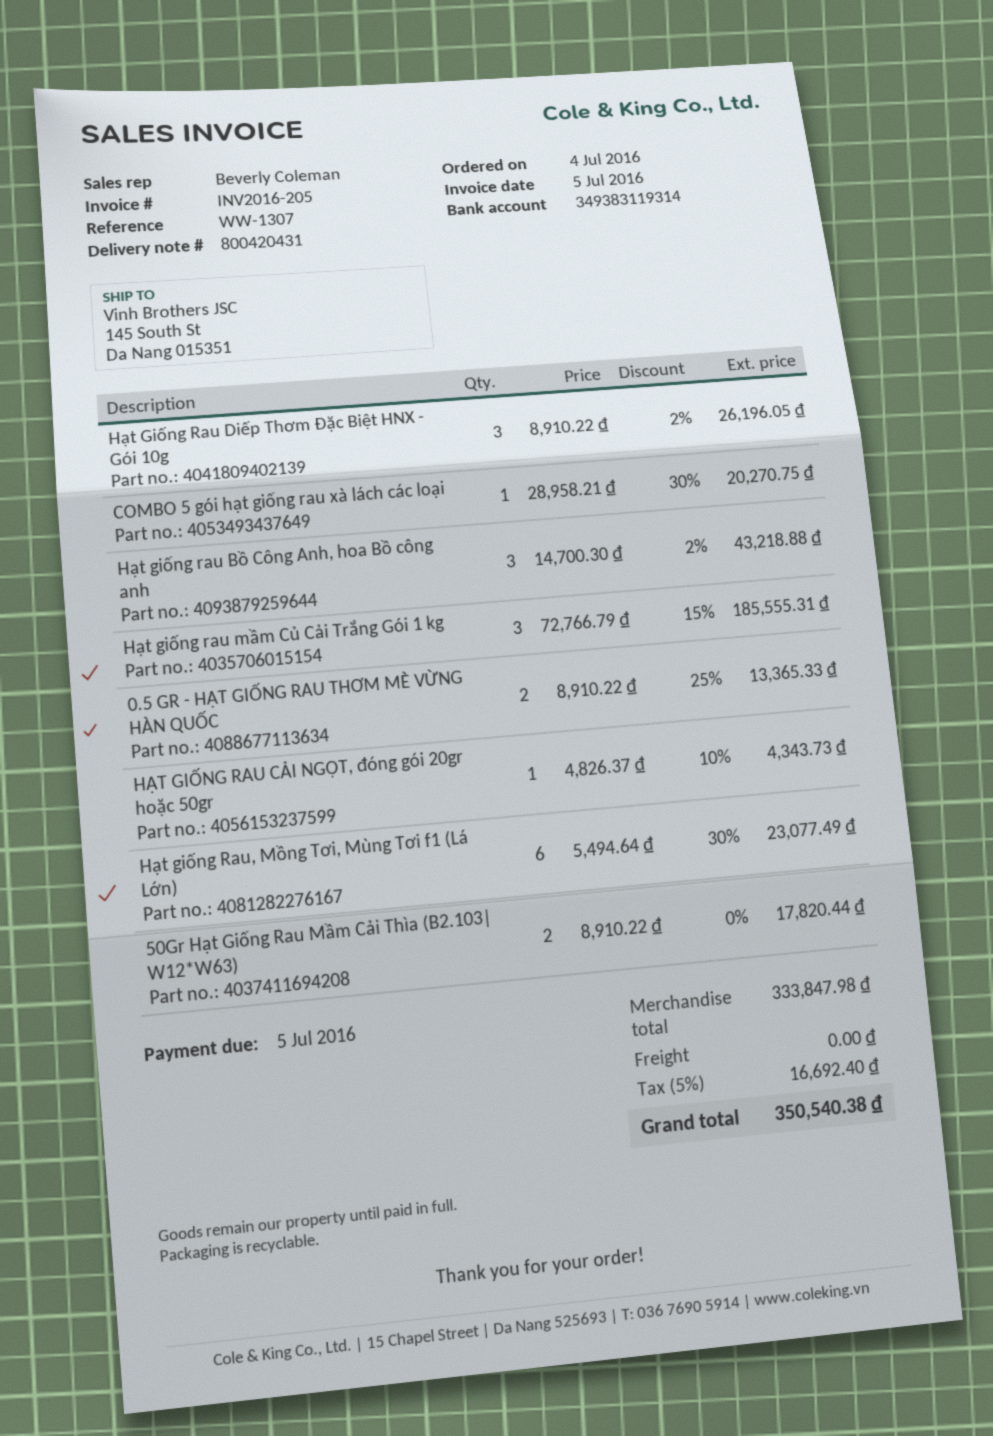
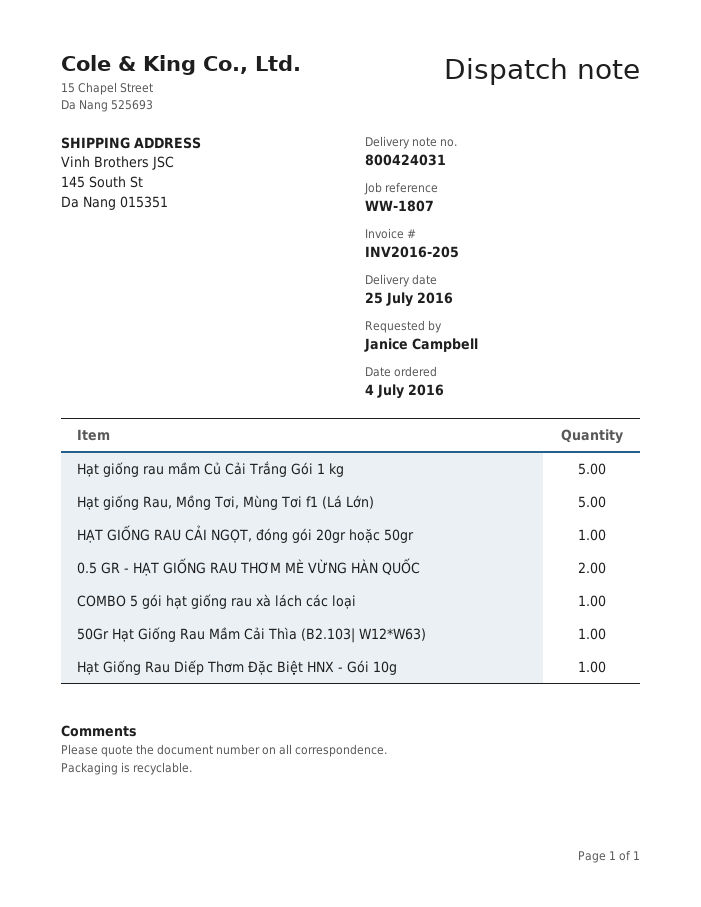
delivery note number: 800420431 -> 800424031
reference: WW-1307 -> WW-1807
Hạt Giống Rau Diếp Thơm Đặc Biệt HNX - Gói 10g: 3 -> 1
Hạt giống rau Bồ Công Anh, hoa Bồ công anh: 3 -> none
Hạt giống rau mầm Củ Cải Trắng Gói 1 kg: 3 -> 5
Hạt giống Rau, Mồng Tơi, Mùng Tơi f1 (Lá Lớn): 6 -> 5
50Gr Hạt Giống Rau Mầm Cải Thìa (B2.103| W12*W63): 2 -> 1

